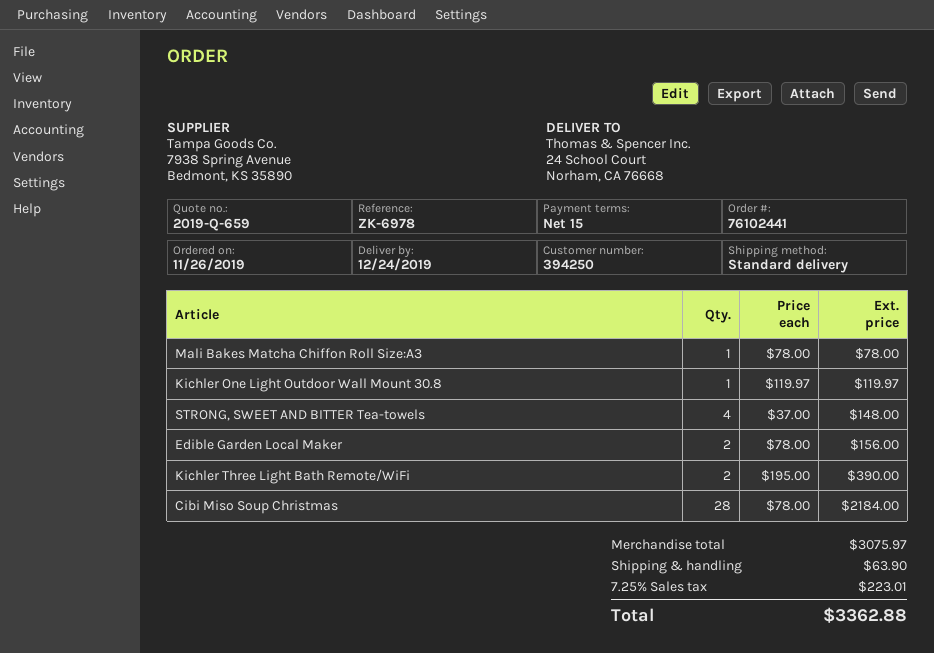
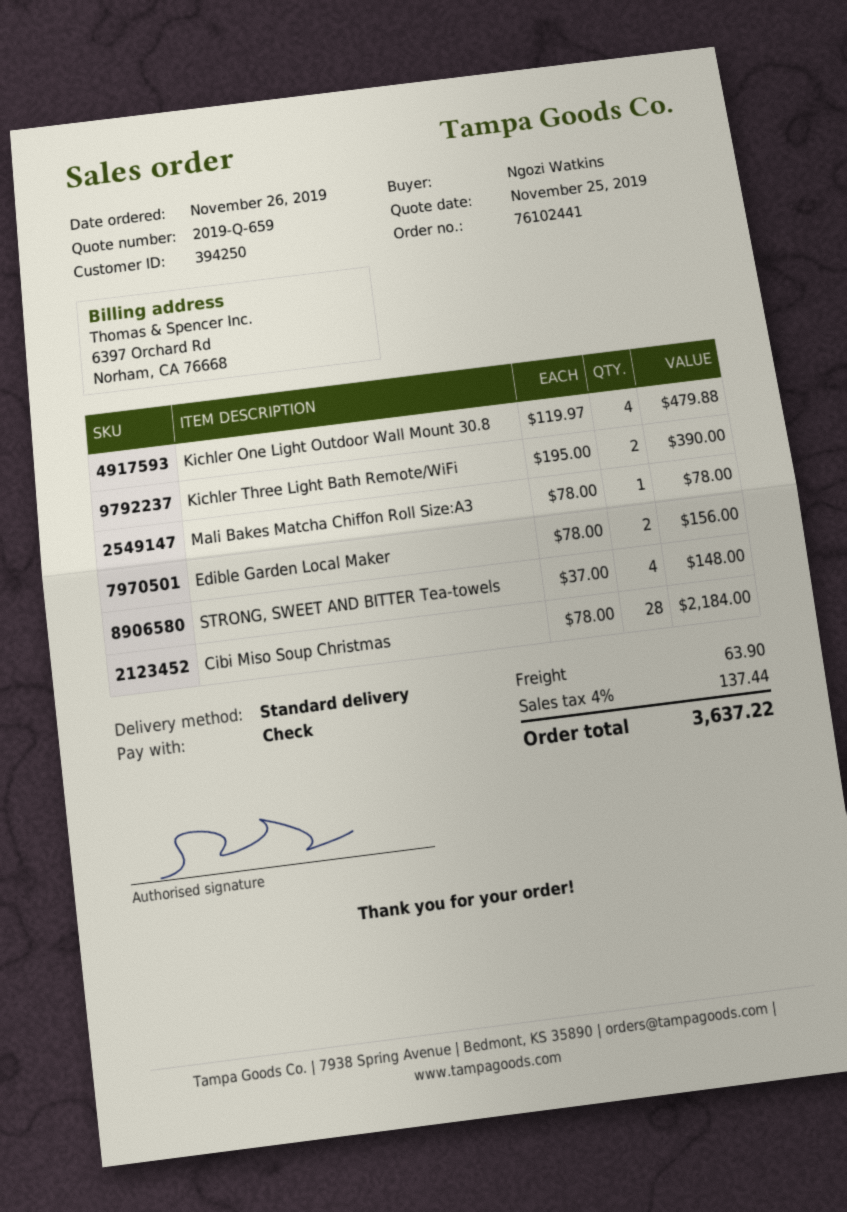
Kichler One Light Outdoor Wall Mount 30.8: 1 x 119.97 = 119.97 -> 4 x 119.97 = 479.88
tax: 7.25% = 223.01 -> 4% = 137.44
total: 3362.88 -> 3637.22

